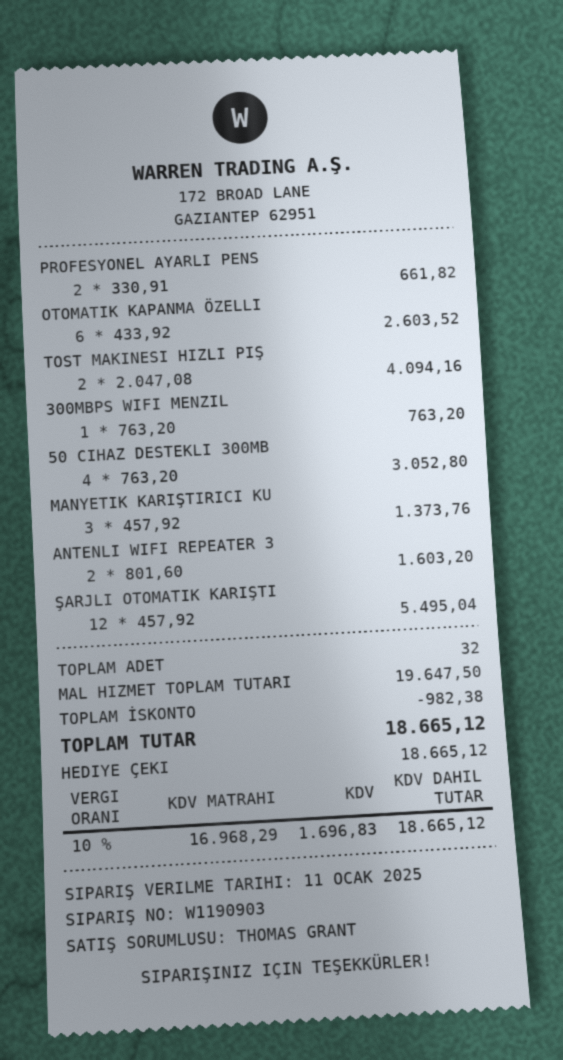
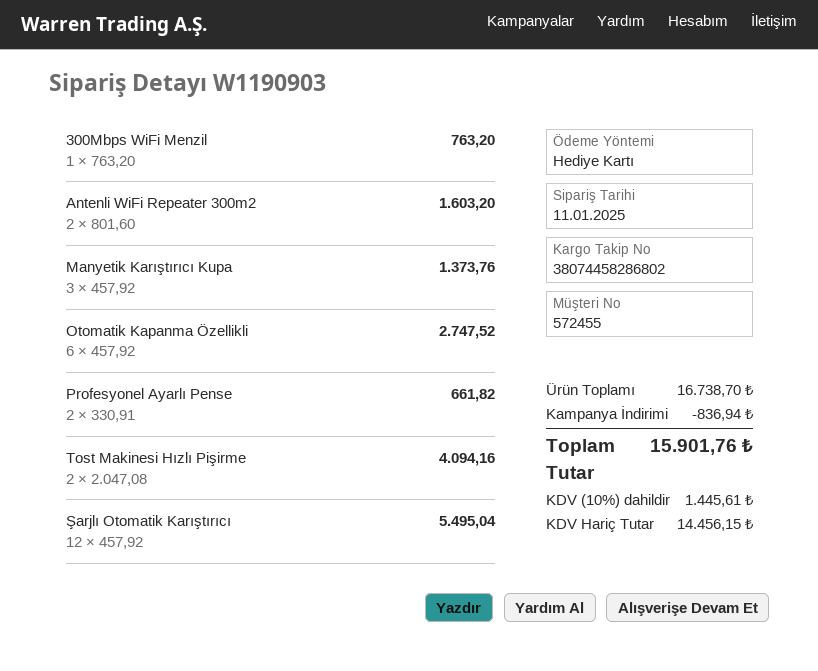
OTOMATIK KAPANMA ÖZELLI: 6 x 433.92 = 2603.52 -> 6 x 457.92 = 2747.52
50 CIHAZ DESTEKLI 300MB: 4 x 763.20 = 3052.80 -> none
subtotal: 19647.50 -> 16738.70
discount: 982.38 -> 836.94
net: 16968.29 -> 14456.15
tax: 10% = 1696.83 -> 10% = 1445.61
total: 18665.12 -> 15901.76

